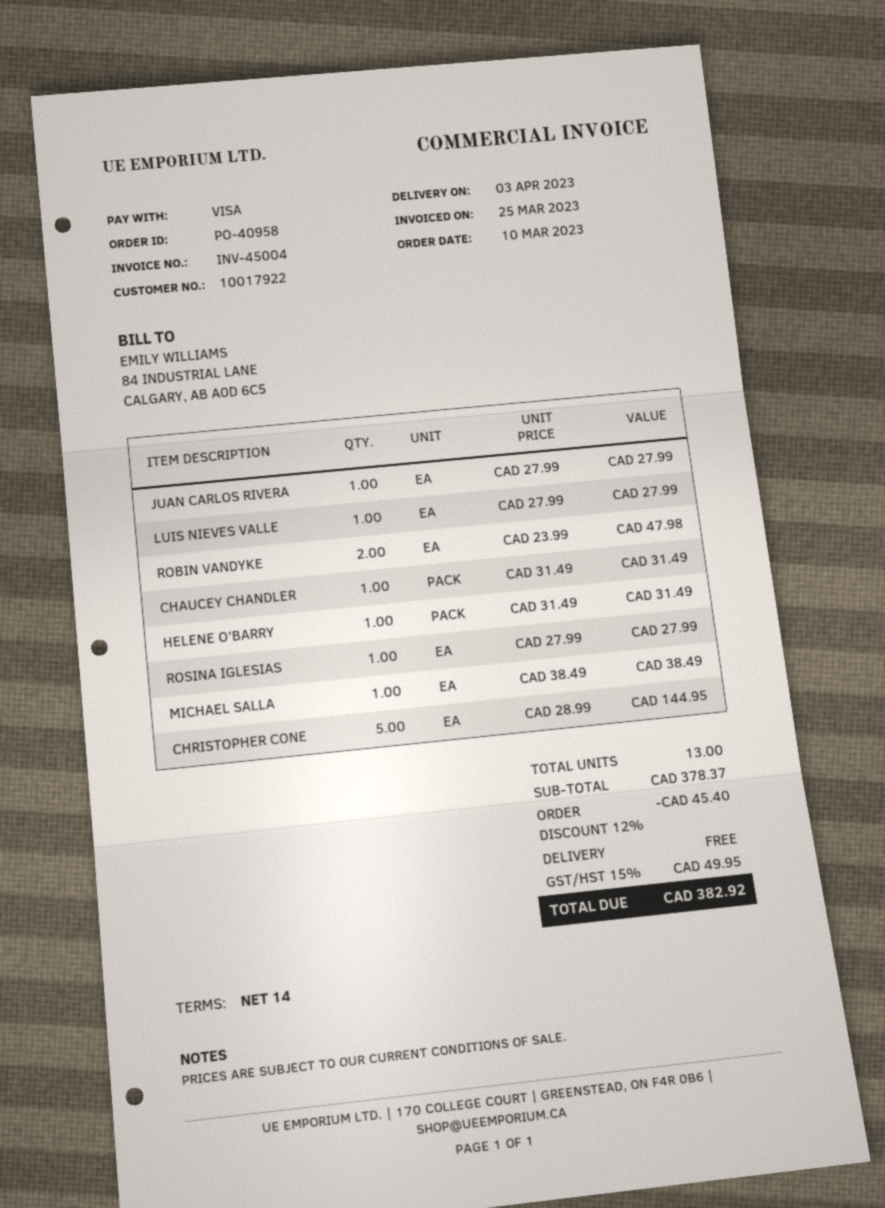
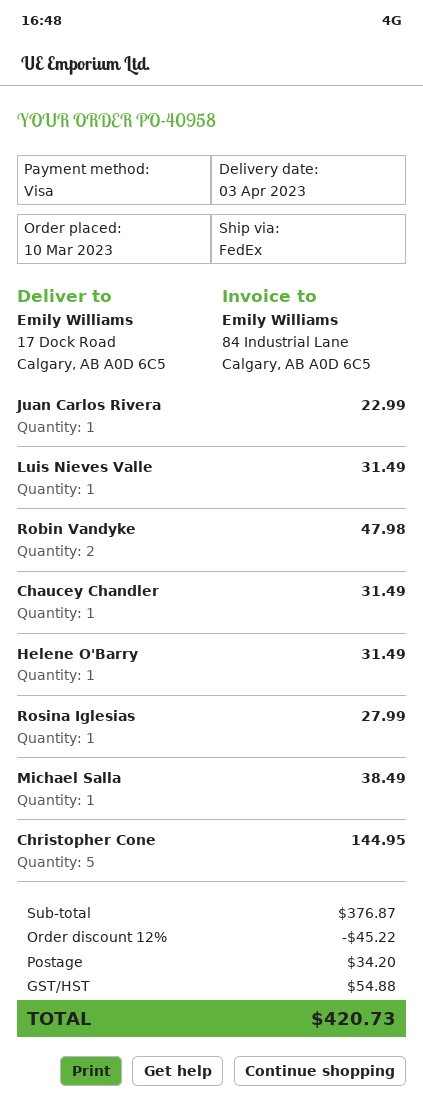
JUAN CARLOS RIVERA: 1 for 27.99 -> 1 for 22.99
LUIS NIEVES VALLE: 1 for 27.99 -> 1 for 31.49
subtotal: 378.37 -> 376.87
discount: 12% = 45.40 -> 12% = 45.22
shipping: 0.00 -> 34.20
tax: 49.95 -> 54.88
total: 382.92 -> 420.73

